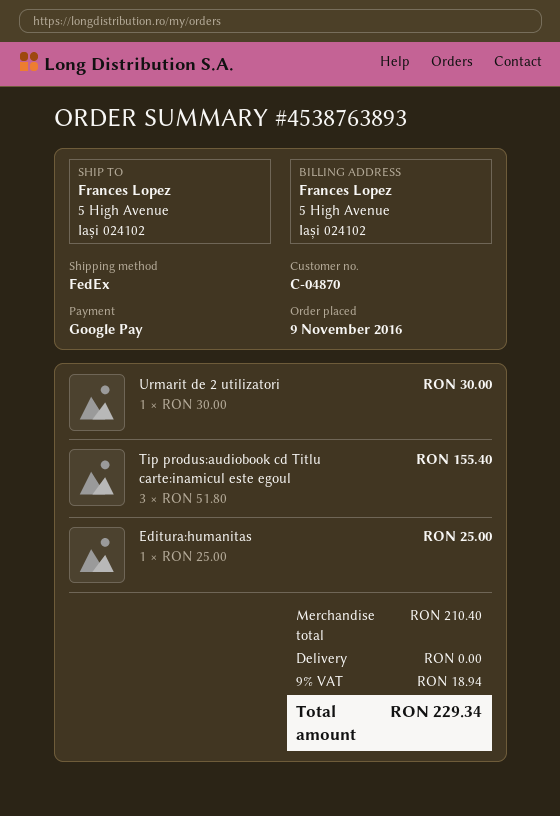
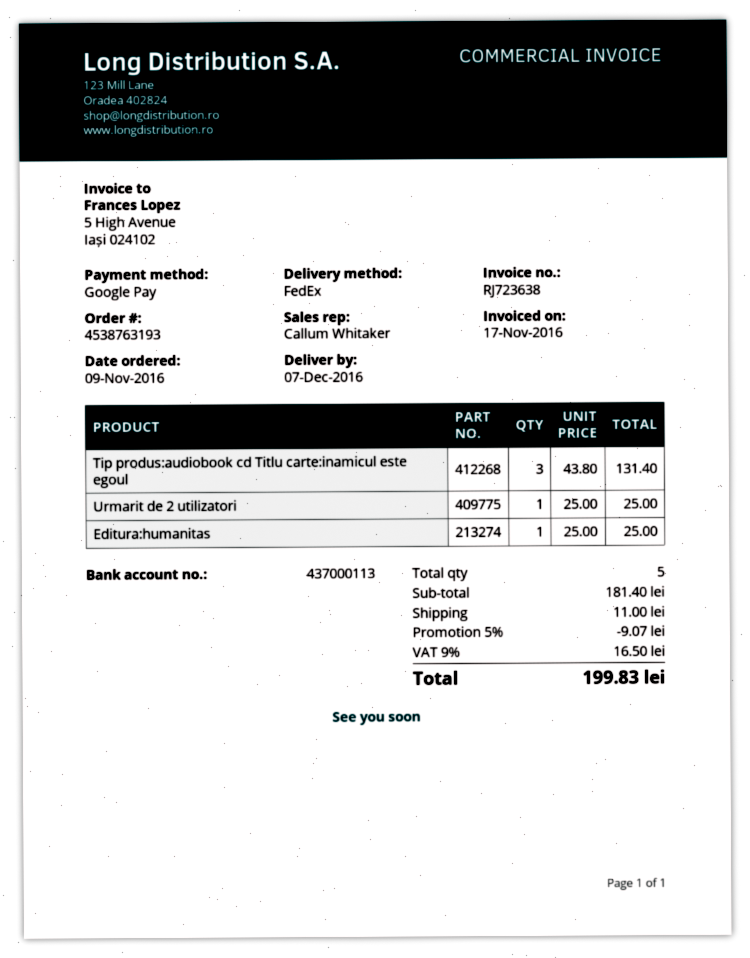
order number: 4538763893 -> 4538763193
Urmarit de 2 utilizatori: 1 x 30.00 = 30.00 -> 1 x 25.00 = 25.00
Tip produs:audiobook cd Titlu carte:inamicul este egoul: 3 x 51.80 = 155.40 -> 3 x 43.80 = 131.40
subtotal: 210.40 -> 181.40
discount: none -> 5% = 9.07
shipping: 0.00 -> 11.00
tax: 9% = 18.94 -> 9% = 16.50
total: 229.34 -> 199.83

